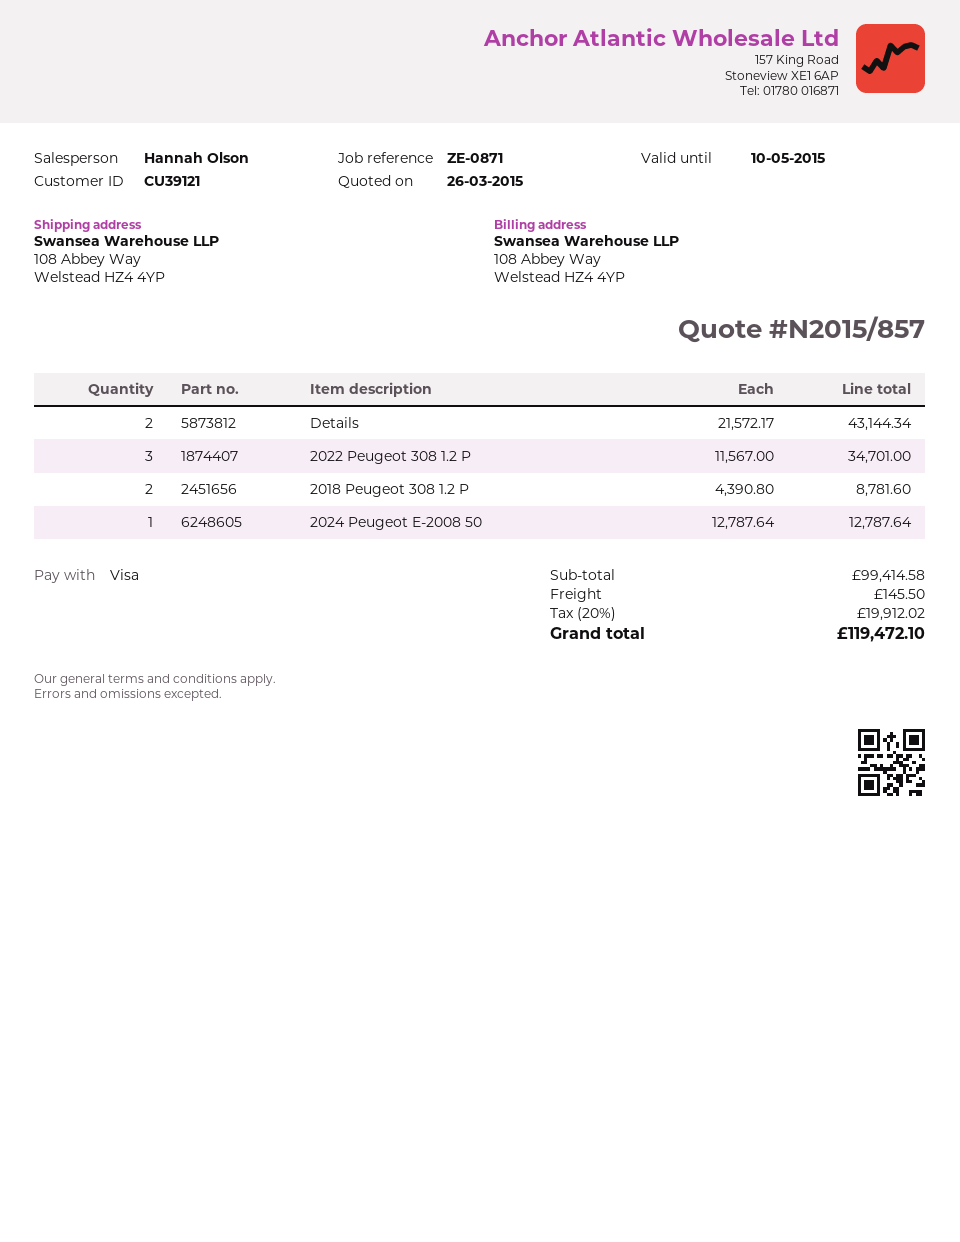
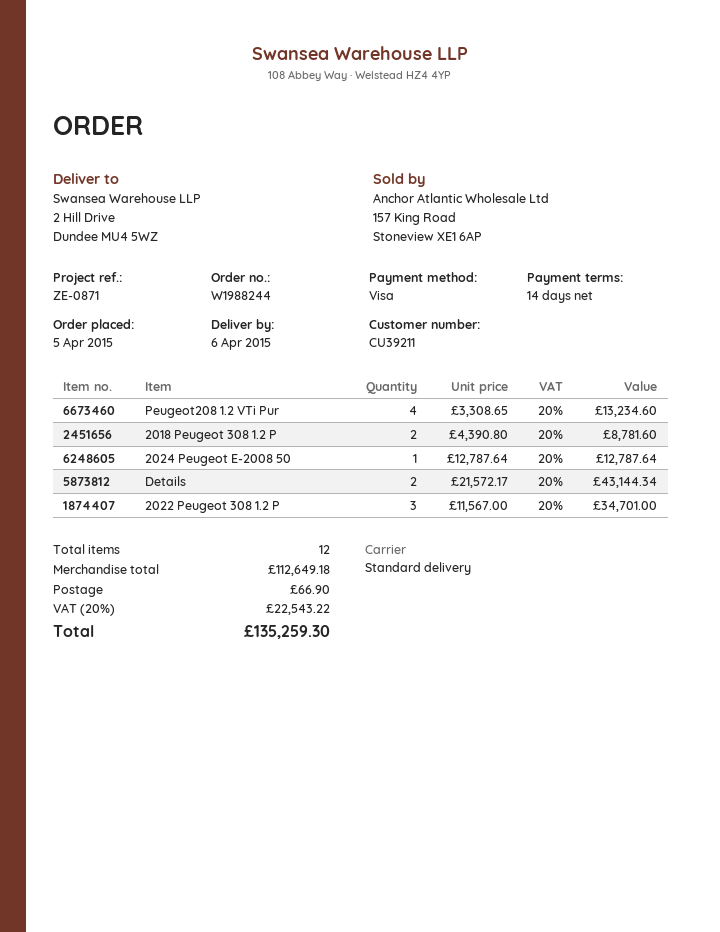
customer number: CU39121 -> CU39211
ship to: 108 Abbey Way, Welstead HZ4 4YP -> 2 Hill Drive, Dundee MU4 5WZ
Peugeot208 1.2 VTi Pur: none -> 4 x 3308.65 = 13234.60
subtotal: 99414.58 -> 112649.18
shipping: 145.50 -> 66.90
tax: 20% = 19912.02 -> 20% = 22543.22
total: 119472.10 -> 135259.30

